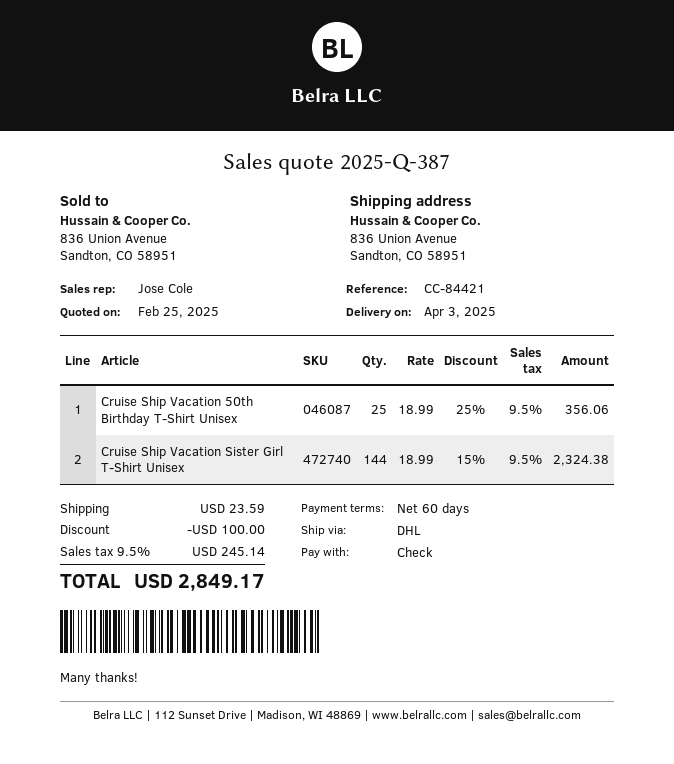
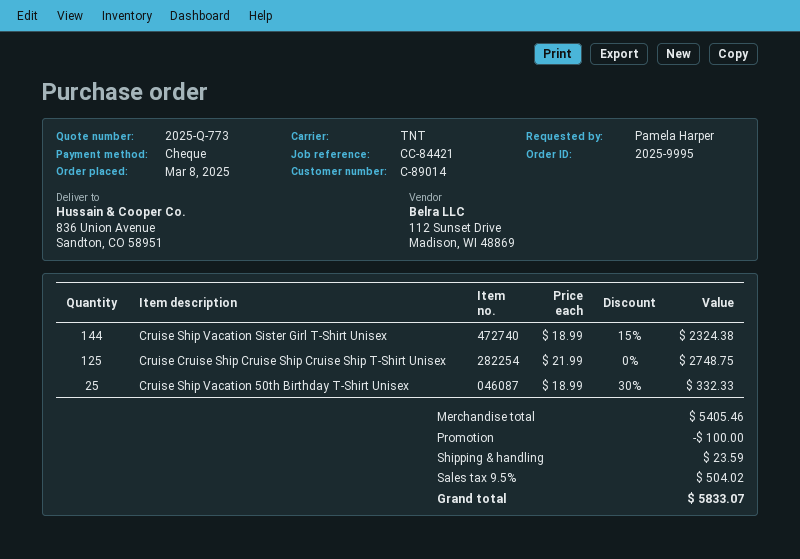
quote number: 2025-Q-387 -> 2025-Q-773
shipping method: DHL -> TNT
Cruise Ship Vacation 50th Birthday T-Shirt Unisex: 25 x 18.99 - 25% = 356.06 -> 25 x 18.99 - 30% = 332.33
Cruise Cruise Ship Cruise Ship Cruise Ship T-Shirt Unisex: none -> 125 x 21.99 = 2748.75
tax: 9.5% = 245.14 -> 9.5% = 504.02
total: 2849.17 -> 5833.07

